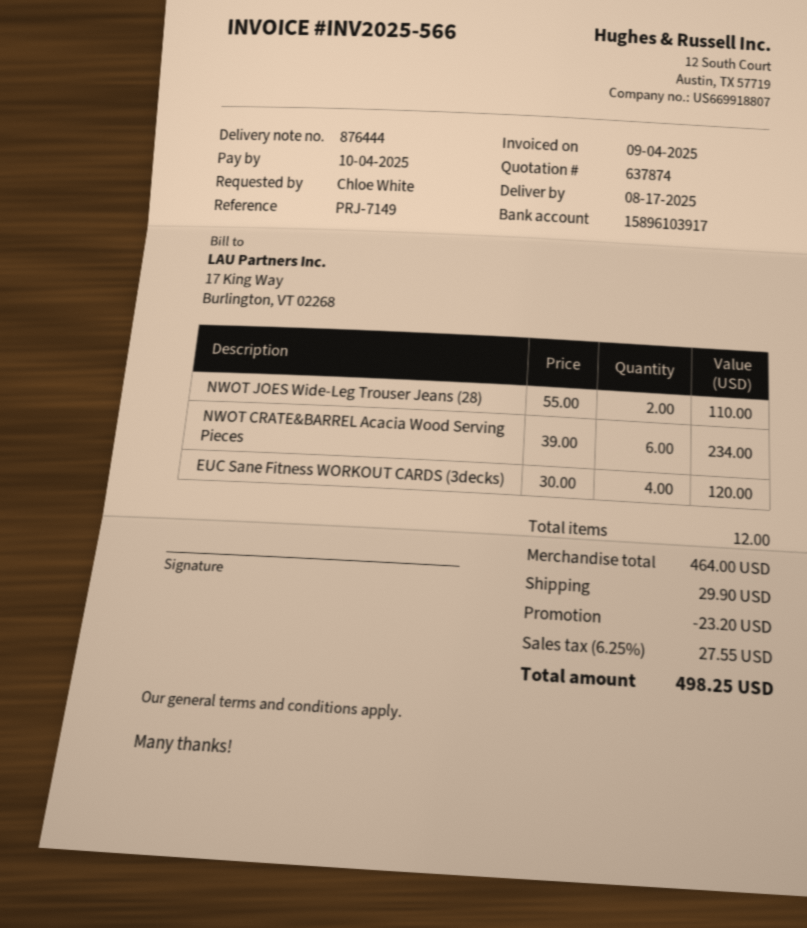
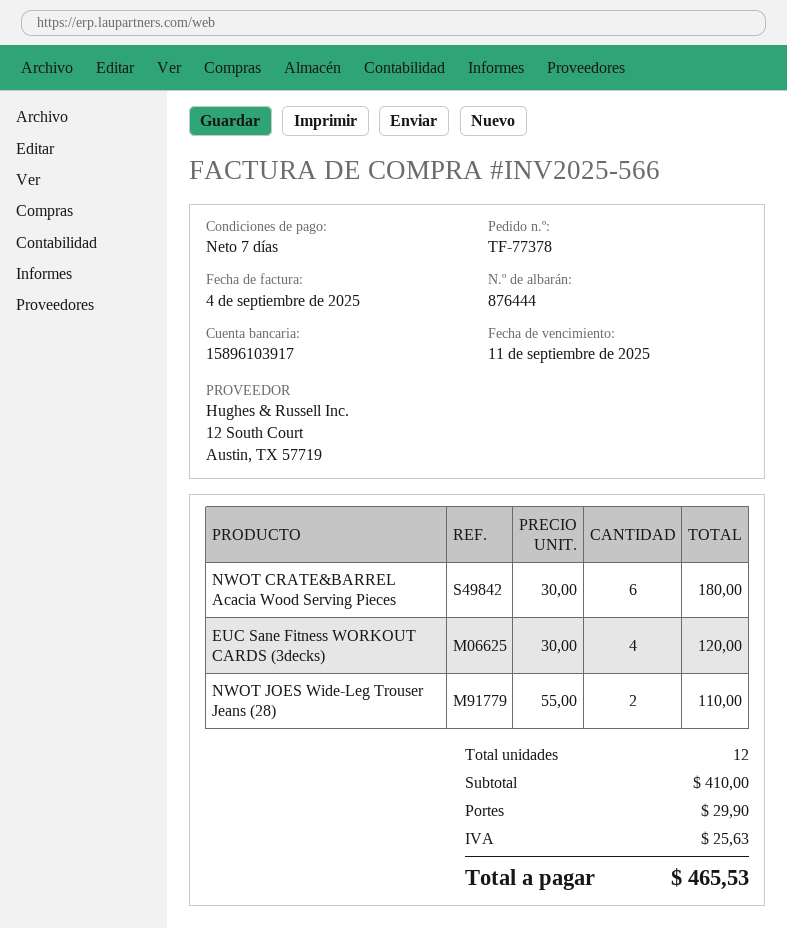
due date: 2025-10-04 -> 2025-09-11
NWOT CRATE&BARREL Acacia Wood Serving Pieces: 6 x 39.00 = 234.00 -> 6 x 30.00 = 180.00
subtotal: 464.00 -> 410.00
discount: 23.20 -> none
tax: 27.55 -> 25.63
total: 498.25 -> 465.53

